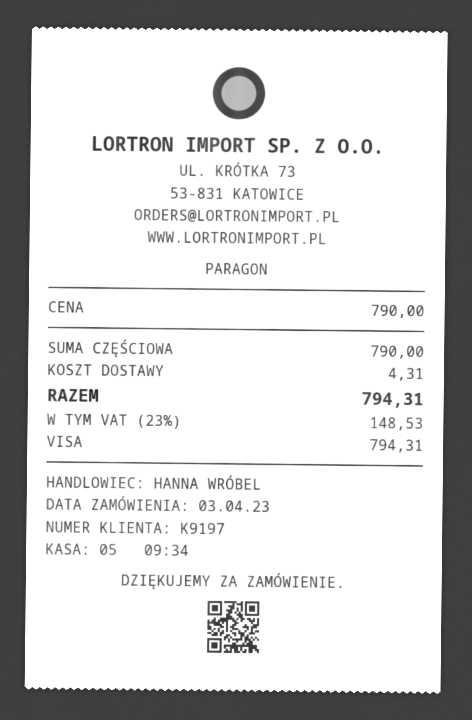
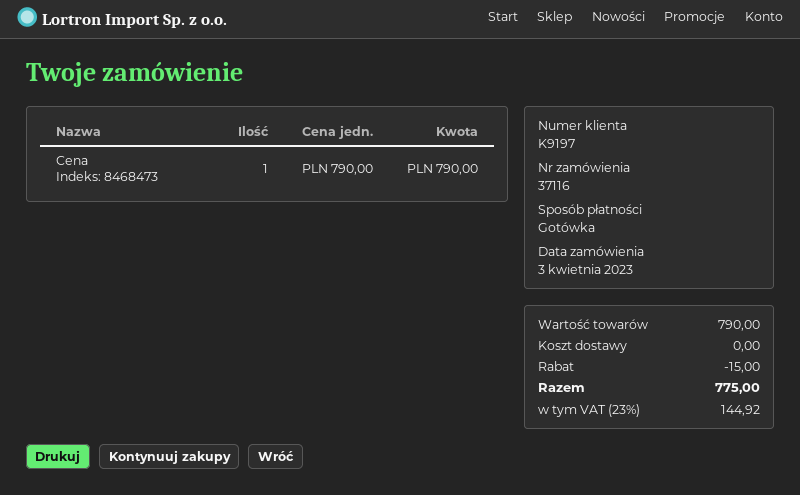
payment method: Visa -> cash
discount: none -> 15.00
shipping: 4.31 -> 0.00
tax: 23% = 148.53 -> 23% = 144.92
total: 794.31 -> 775.00

